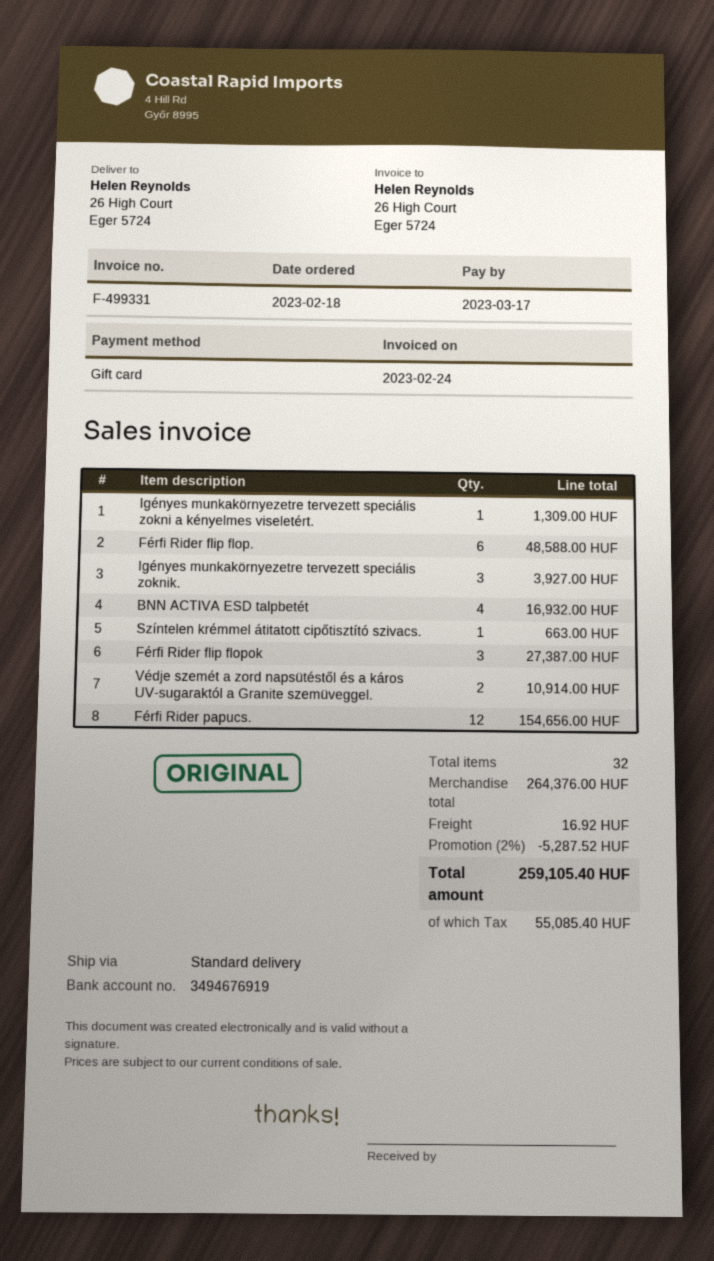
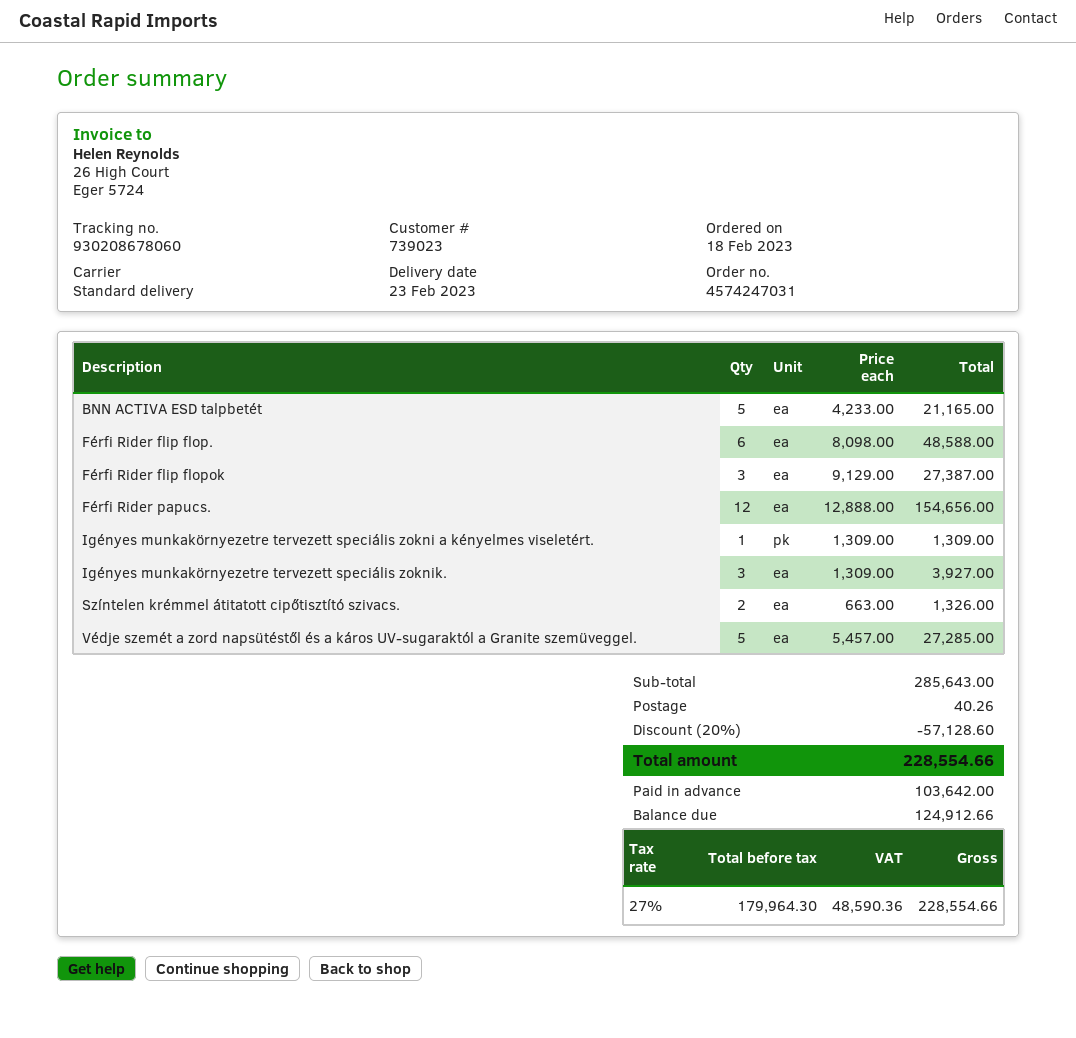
BNN ACTIVA ESD talpbetét: 4 for 16932.00 -> 5 for 21165.00
Színtelen krémmel átitatott cipőtisztító szivacs.: 1 for 663.00 -> 2 for 1326.00
Védje szemét a zord napsütéstől és a káros UV-sugaraktól a Granite szemüveggel.: 2 for 10914.00 -> 5 for 27285.00
subtotal: 264376.00 -> 285643.00
discount: 2% = 5287.52 -> 20% = 57128.60
shipping: 16.92 -> 40.26
tax: 55085.40 -> 48590.36
total: 259105.40 -> 228554.66

